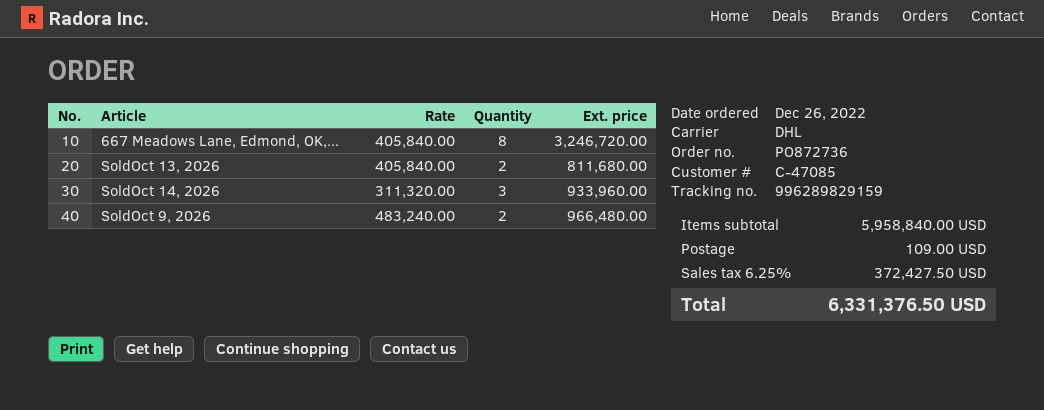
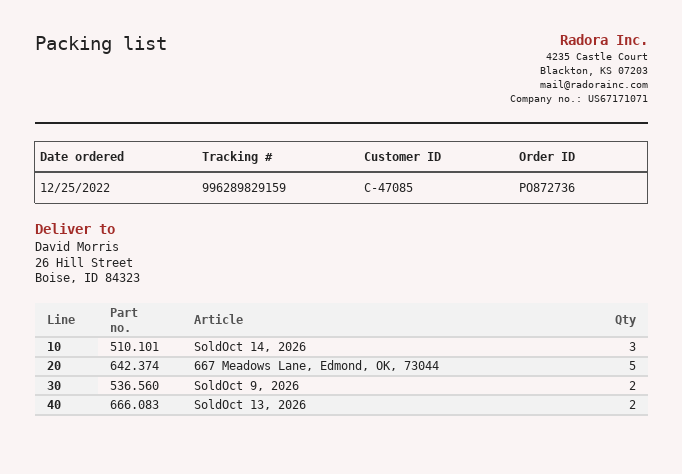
order date: 2022-12-26 -> 2022-12-25
667 Meadows Lane, Edmond, OK,...: 8 -> 5

